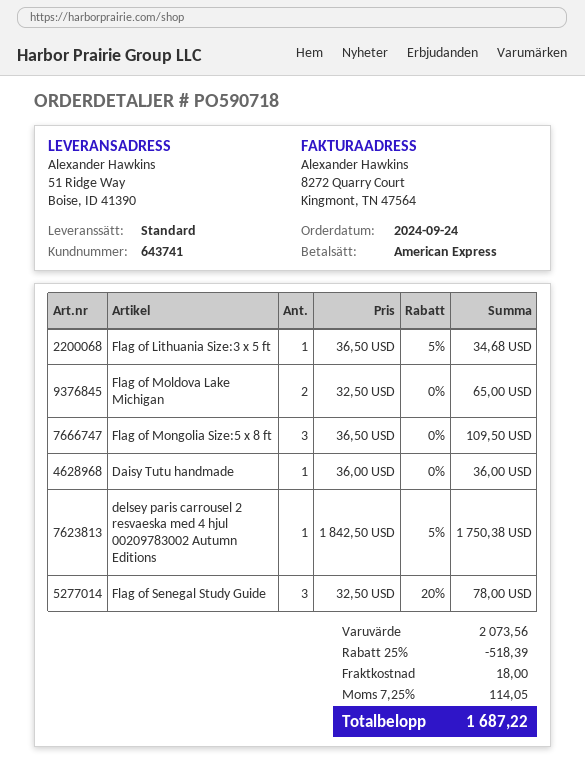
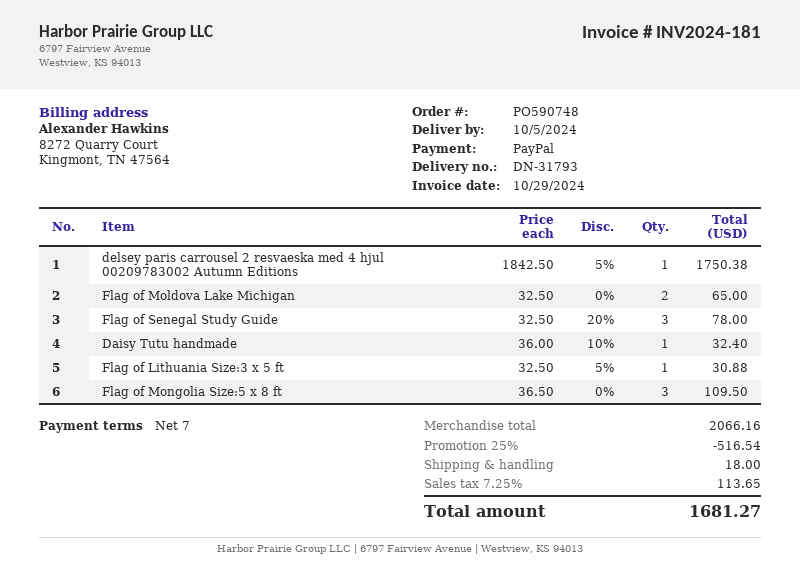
order number: PO590718 -> PO590748
payment method: American Express -> PayPal
Flag of Lithuania Size:3 x 5 ft: 1 x 36.50 - 5% = 34.68 -> 1 x 32.50 - 5% = 30.88
Daisy Tutu handmade: 1 x 36.00 = 36.00 -> 1 x 36.00 - 10% = 32.40
subtotal: 2073.56 -> 2066.16
discount: 25% = 518.39 -> 25% = 516.54
tax: 7.25% = 114.05 -> 7.25% = 113.65
total: 1687.22 -> 1681.27

